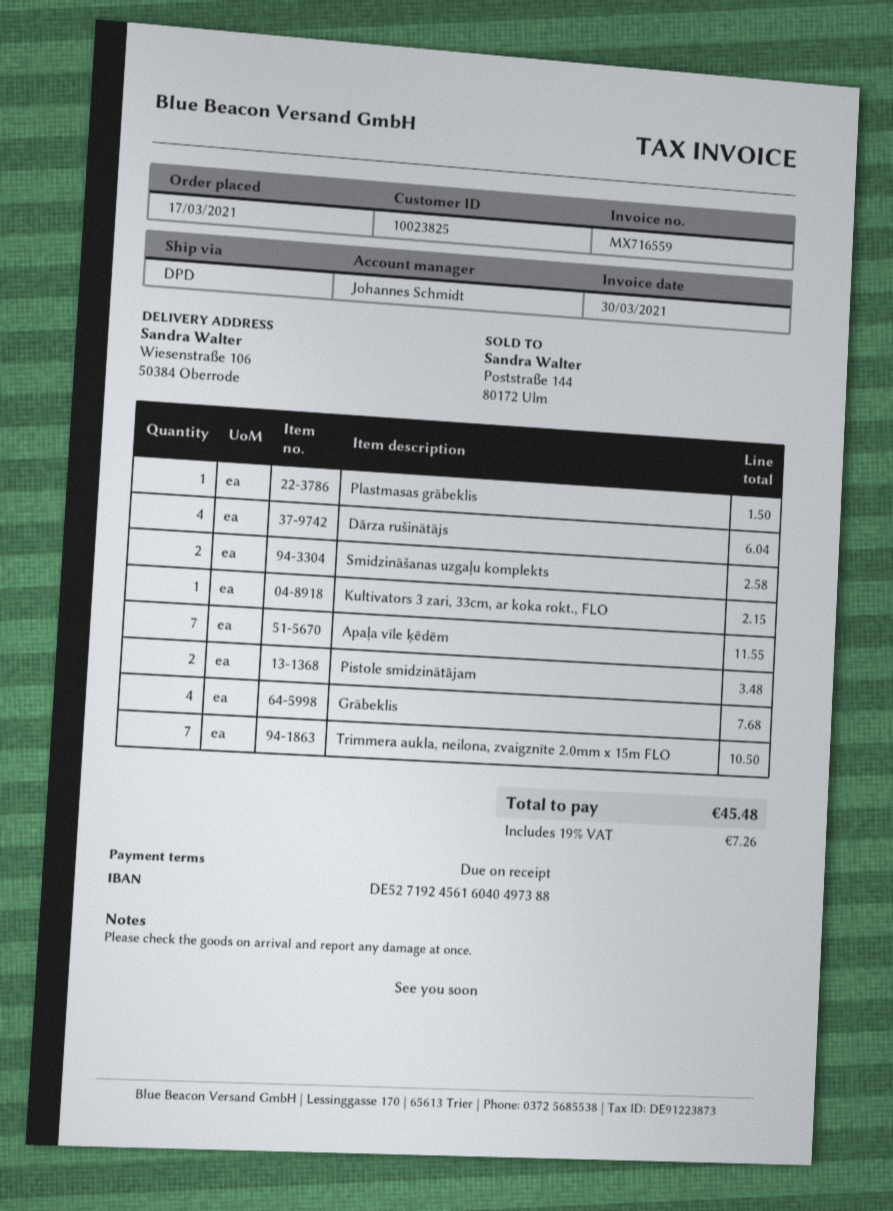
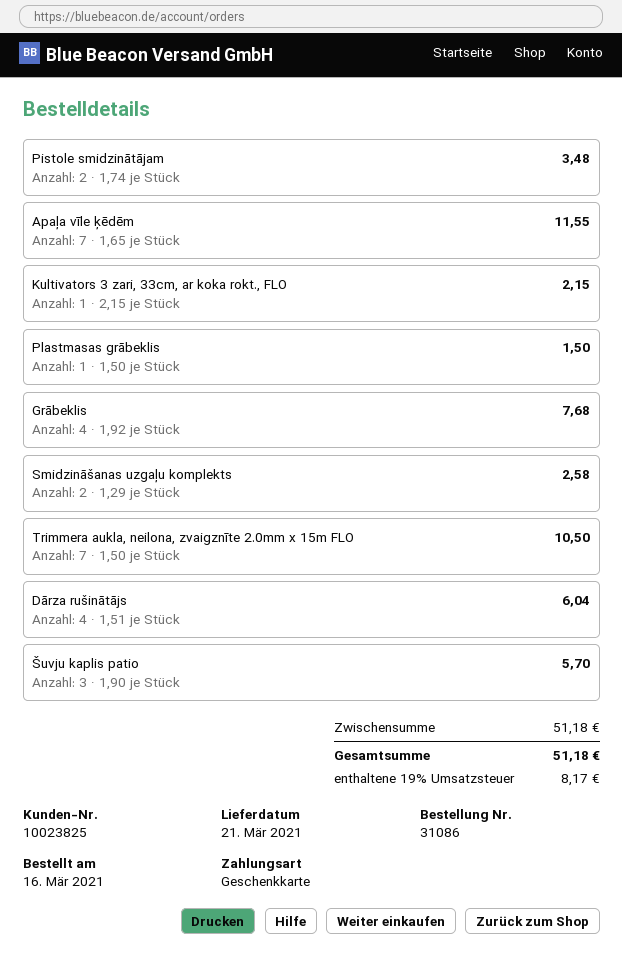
order date: 2021-03-17 -> 2021-03-16
Šuvju kaplis patio: none -> 3 for 5.70
tax: 19% = 7.26 -> 19% = 8.17
total: 45.48 -> 51.18

